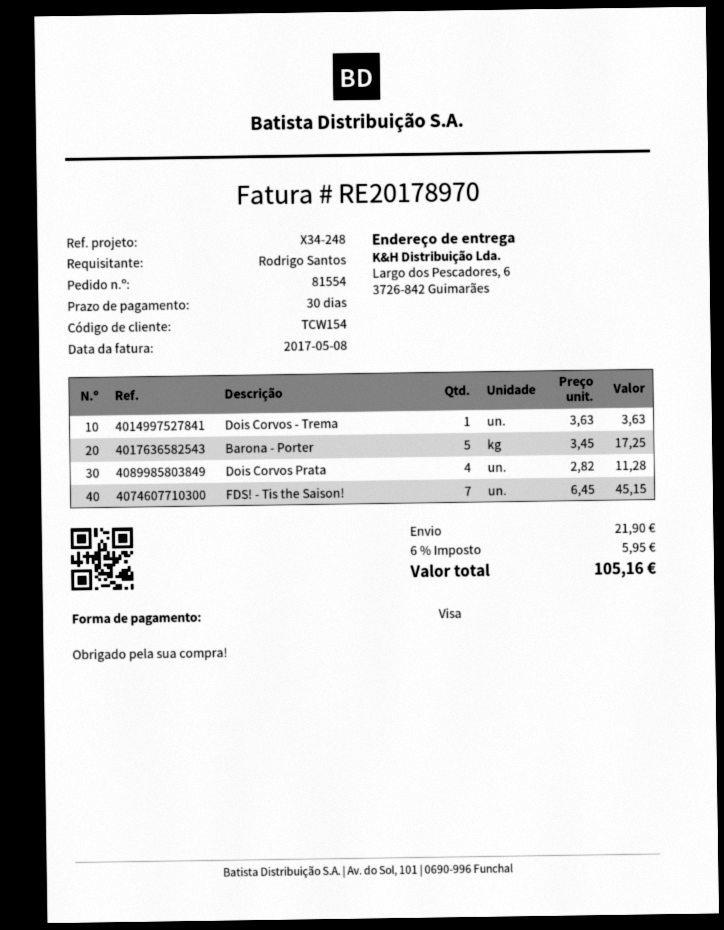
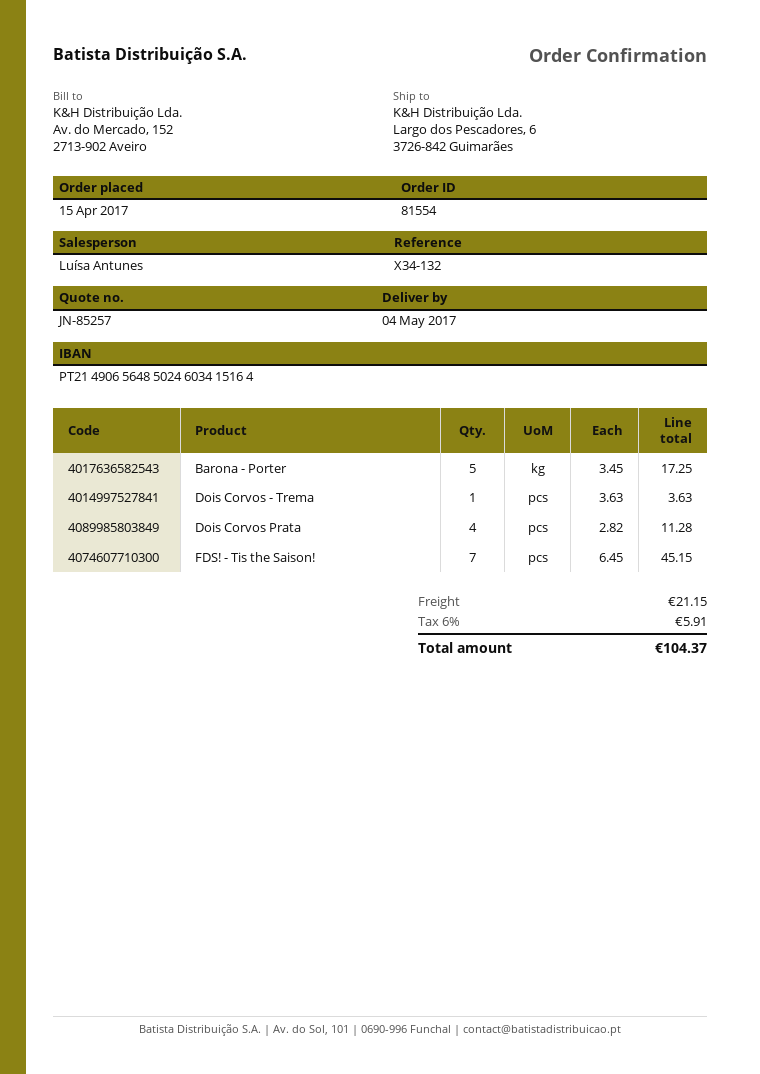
reference: X34-248 -> X34-132
shipping: 21.90 -> 21.15
tax: 6% = 5.95 -> 6% = 5.91
total: 105.16 -> 104.37

